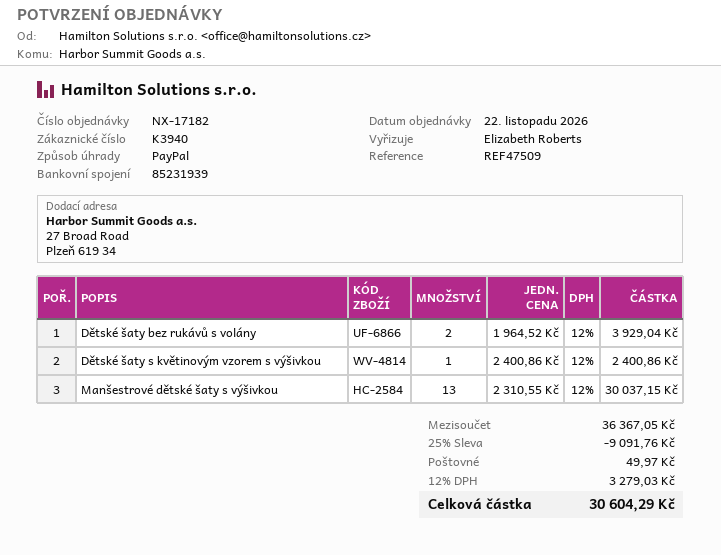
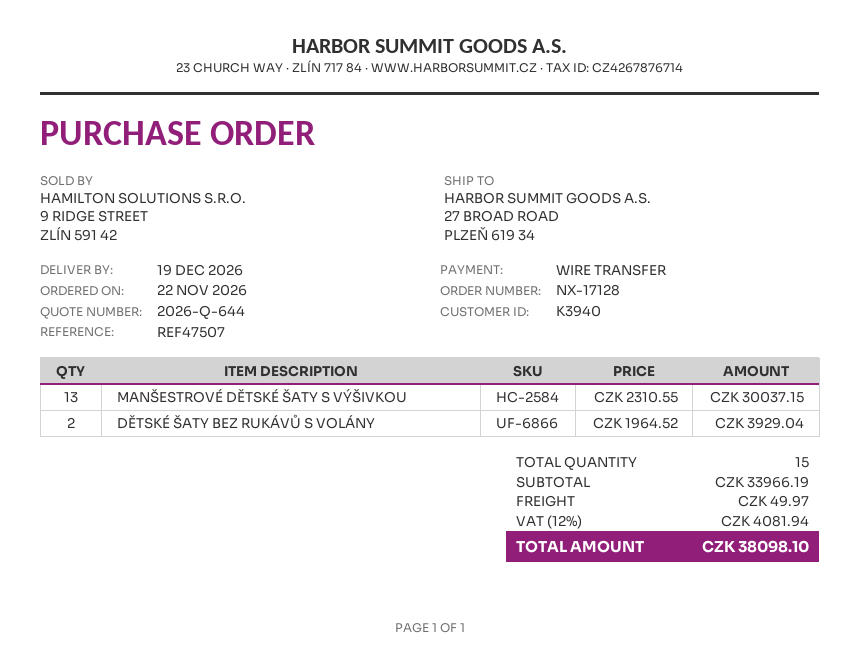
order number: NX-17182 -> NX-17128
reference: REF47509 -> REF47507
payment method: PayPal -> bank transfer
Dětské šaty s květinovým vzorem s výšivkou: 1 x 2400.86 = 2400.86 -> none
subtotal: 36367.05 -> 33966.19
discount: 25% = 9091.76 -> none
tax: 12% = 3279.03 -> 12% = 4081.94
total: 30604.29 -> 38098.10

